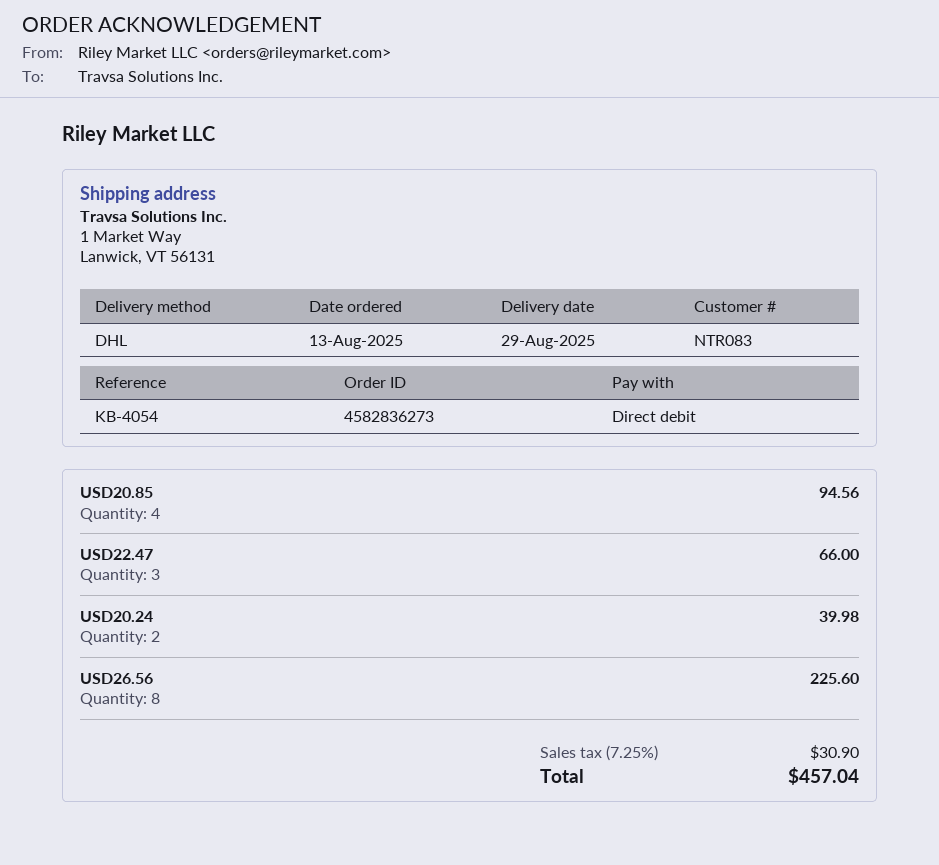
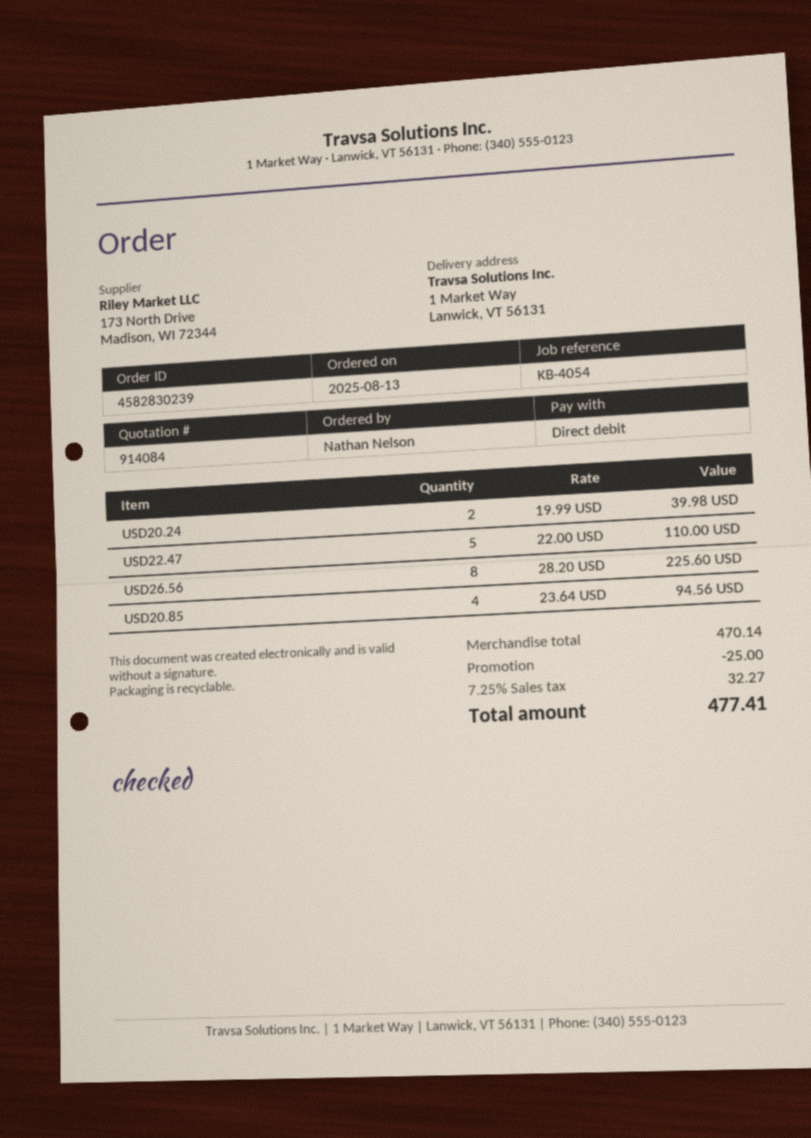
order number: 4582836273 -> 4582830239
USD22.47: 3 for 66.00 -> 5 for 110.00
discount: none -> 25.00
tax: 7.25% = 30.90 -> 7.25% = 32.27
total: 457.04 -> 477.41

